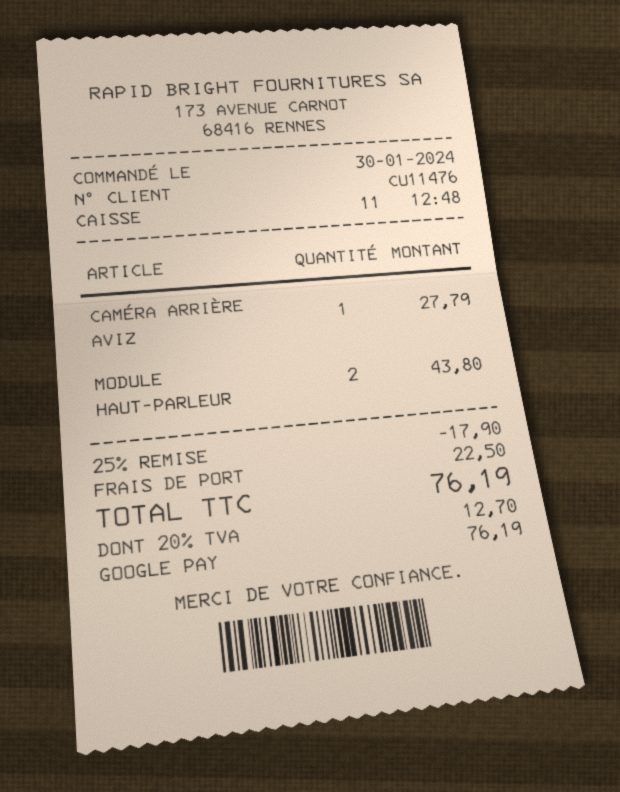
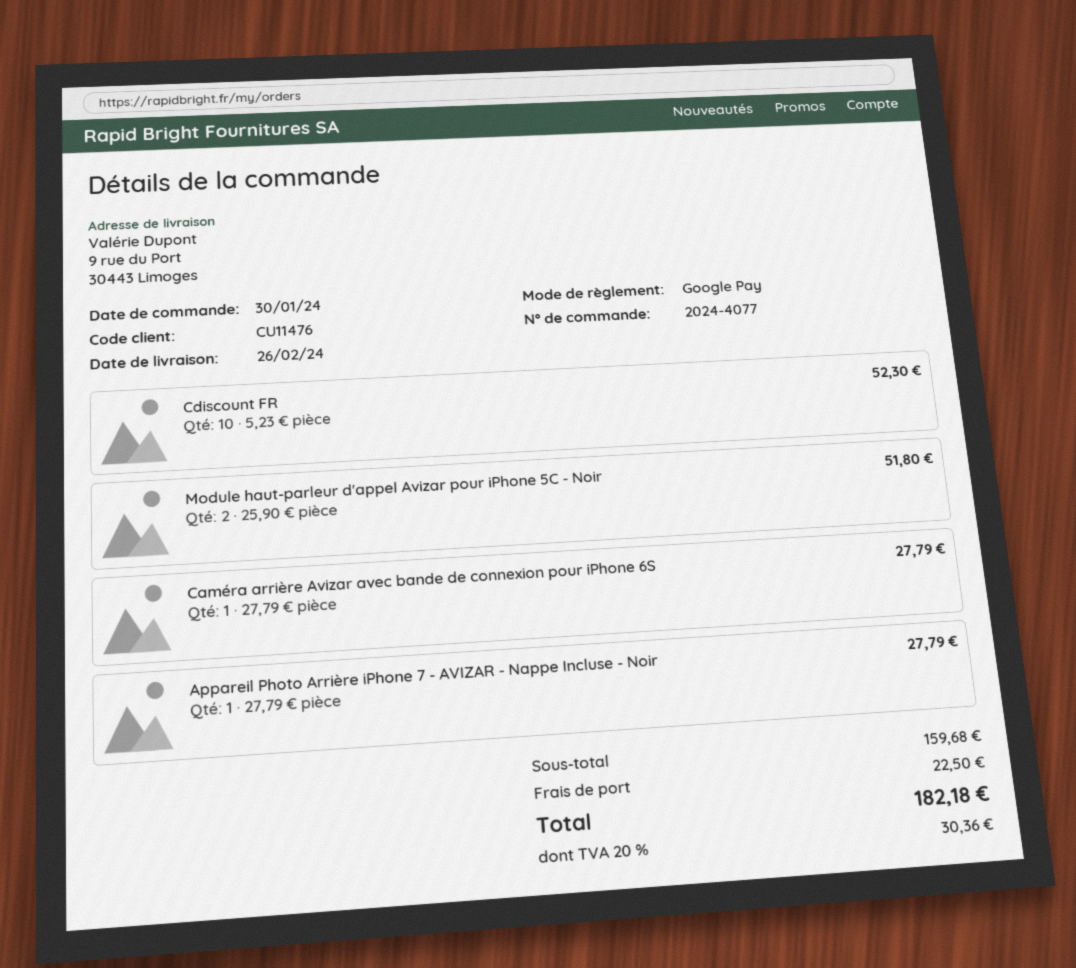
MODULE HAUT-PARLEUR: 2 for 43.80 -> 2 for 51.80
Cdiscount FR: none -> 10 for 52.30
Appareil Photo Arrière iPhone 7 - AVIZAR - Nappe Incluse - Noir: none -> 1 for 27.79
discount: 25% = 17.90 -> none
tax: 20% = 12.70 -> 20% = 30.36
total: 76.19 -> 182.18

